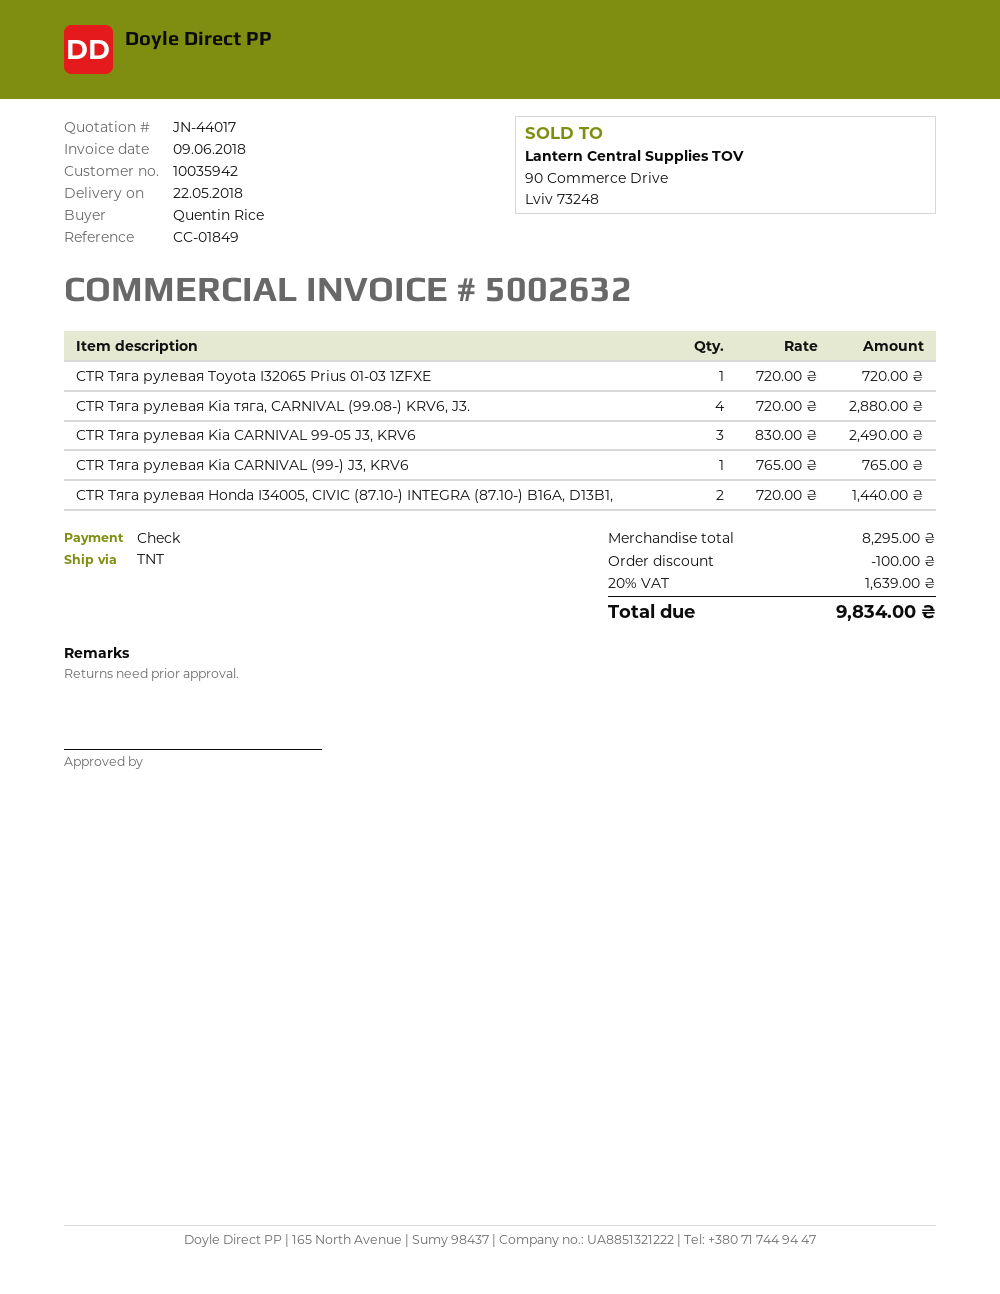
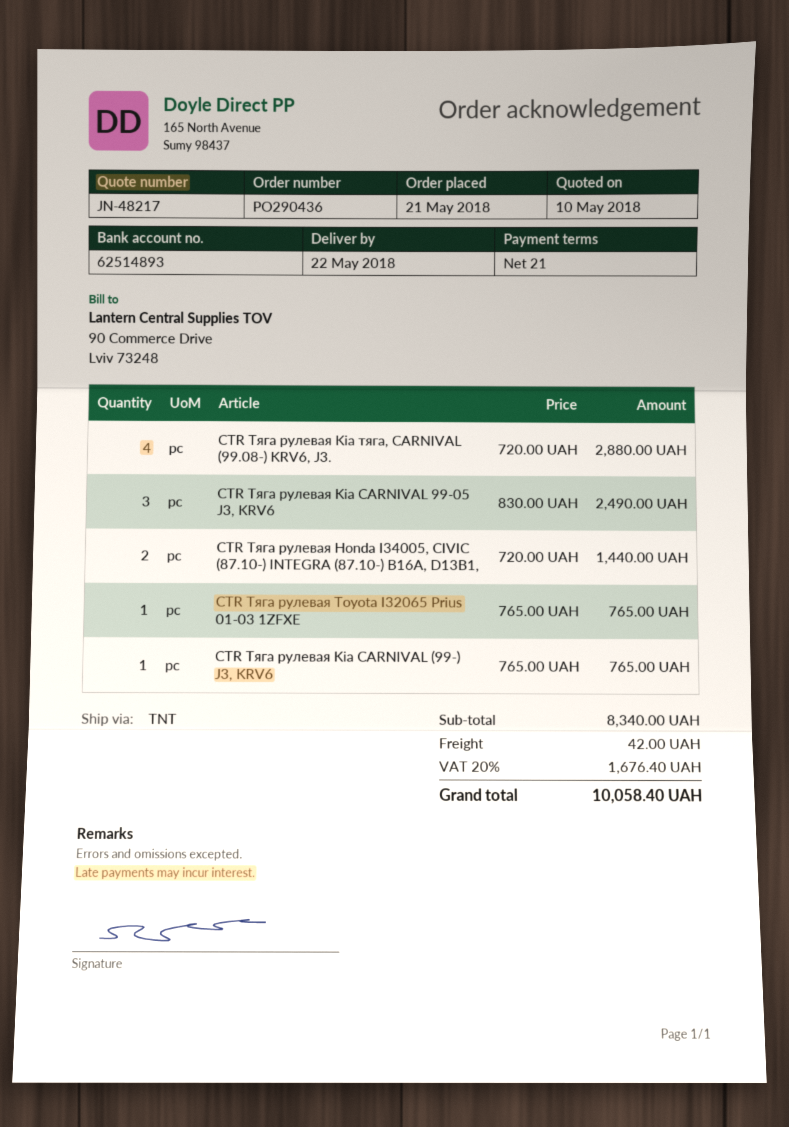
quote number: JN-44017 -> JN-48217
CTR Тяга рулевая Toyota I32065 Prius 01-03 1ZFXE: 1 x 720.00 = 720.00 -> 1 x 765.00 = 765.00
subtotal: 8295.00 -> 8340.00
discount: 100.00 -> none
shipping: none -> 42.00
tax: 20% = 1639.00 -> 20% = 1676.40
total: 9834.00 -> 10058.40

